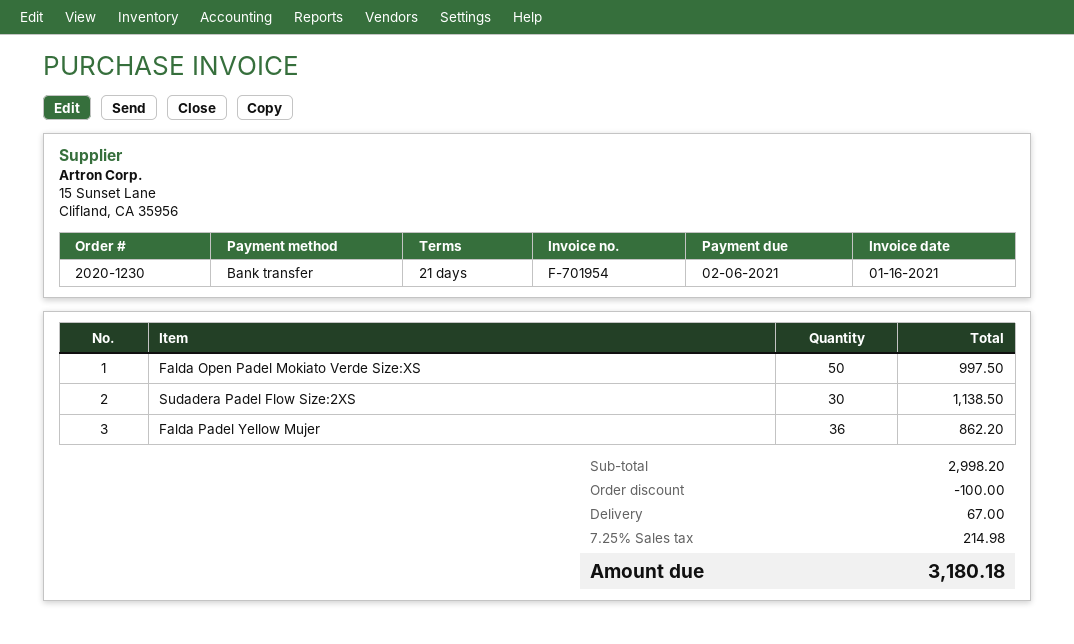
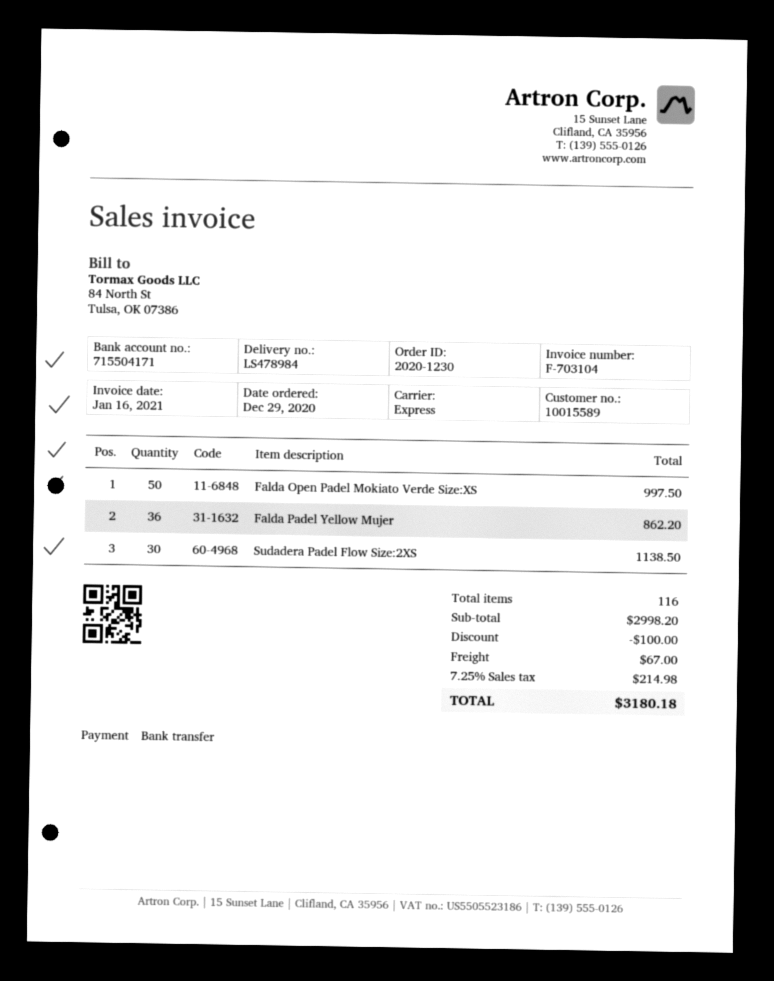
invoice number: F-701954 -> F-703104

